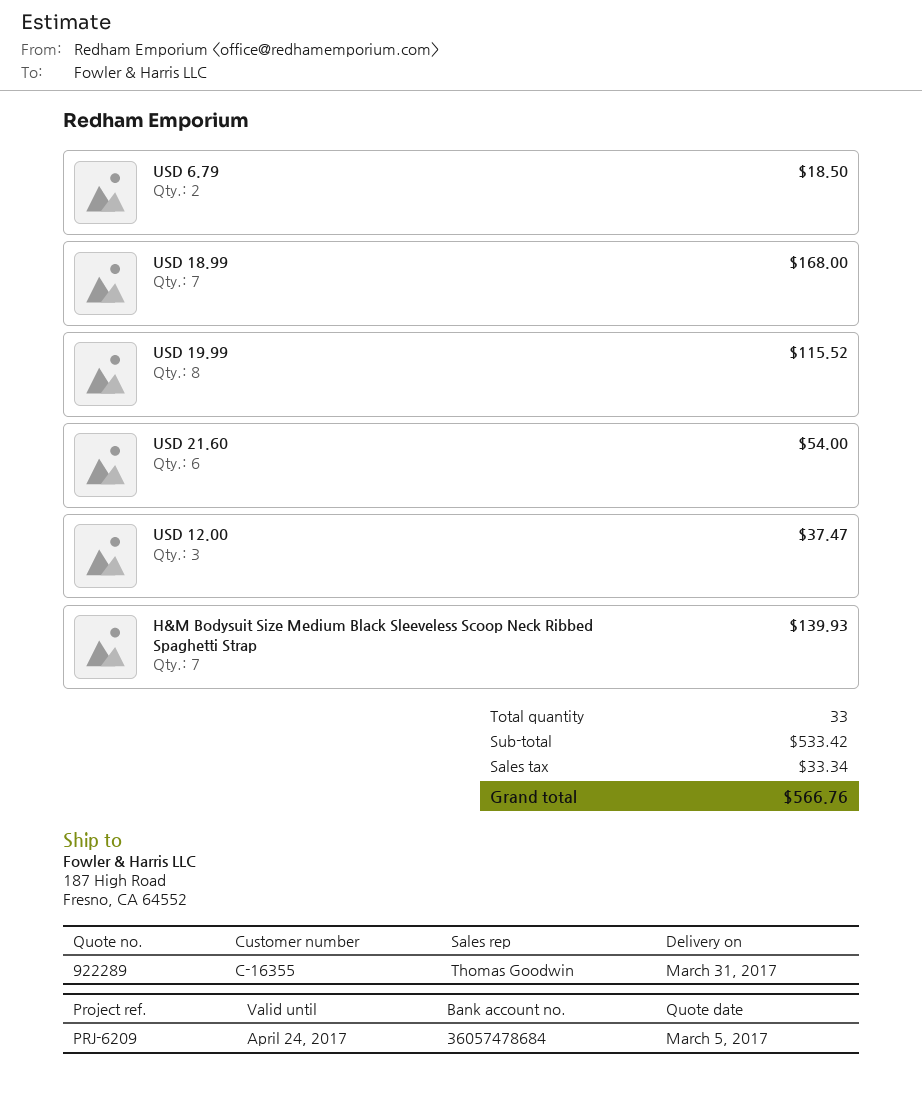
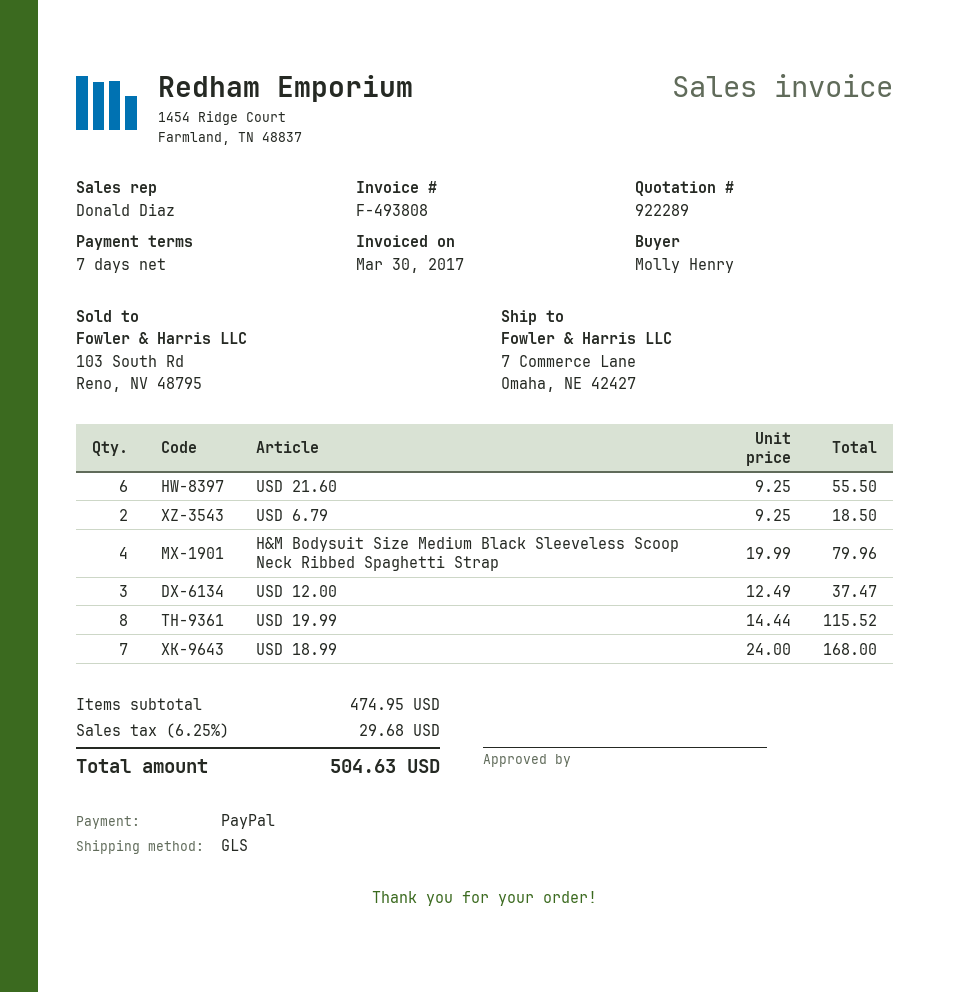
sales rep: Thomas Goodwin -> Donald Diaz
ship to: 187 High Road, Fresno, CA 64552 -> 7 Commerce Lane, Omaha, NE 42427
USD 21.60: 6 for 54.00 -> 6 for 55.50
H&M Bodysuit Size Medium Black Sleeveless Scoop Neck Ribbed Spaghetti Strap: 7 for 139.93 -> 4 for 79.96
subtotal: 533.42 -> 474.95
tax: 33.34 -> 29.68
total: 566.76 -> 504.63

